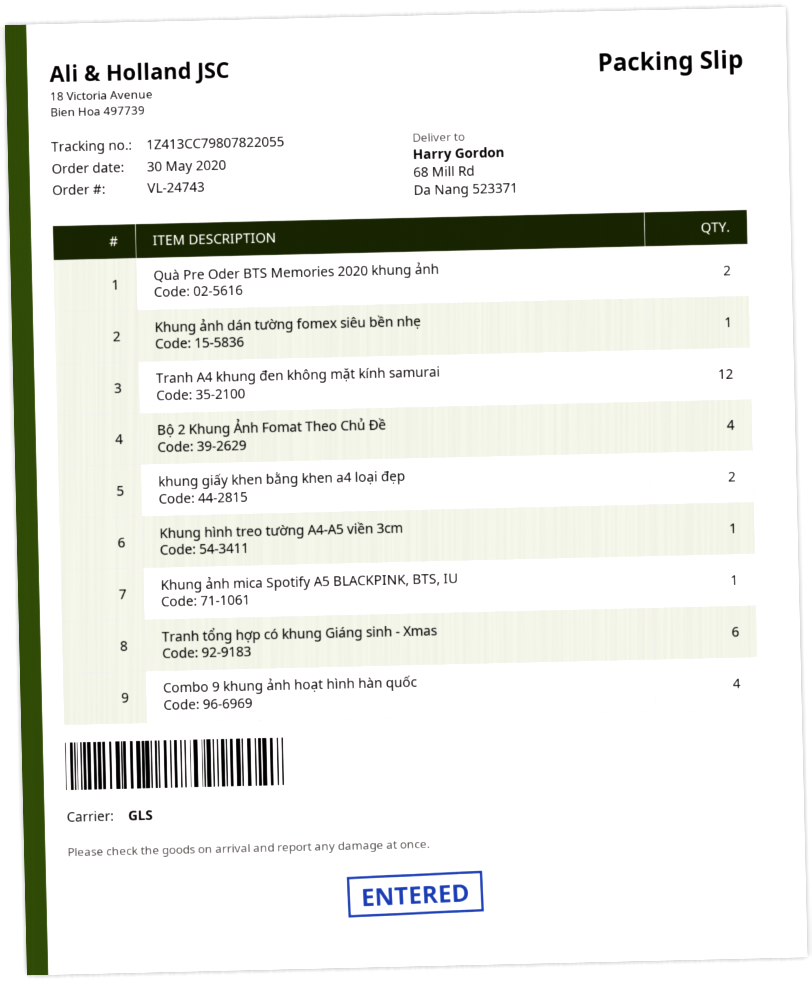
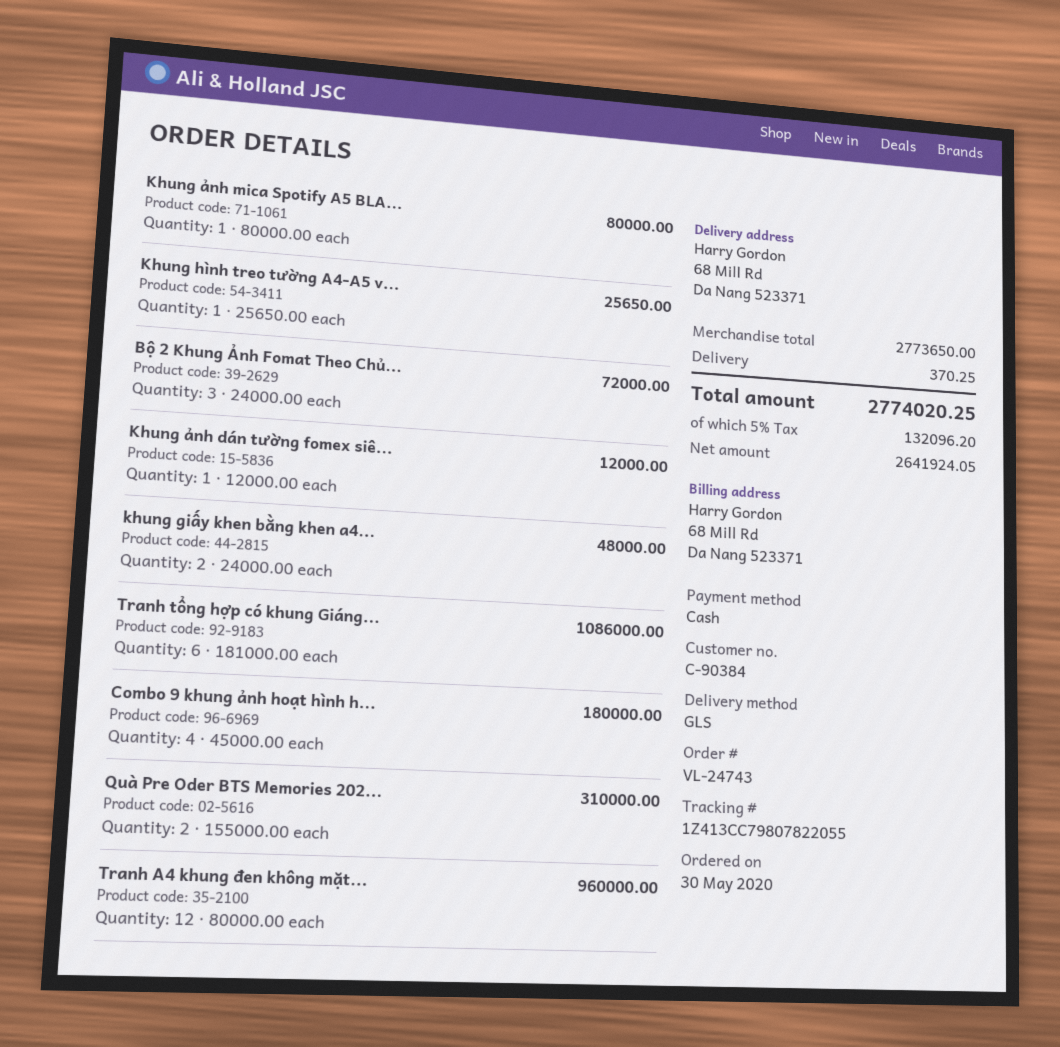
Bộ 2 Khung Ảnh Fomat Theo Chủ Đề: 4 -> 3

